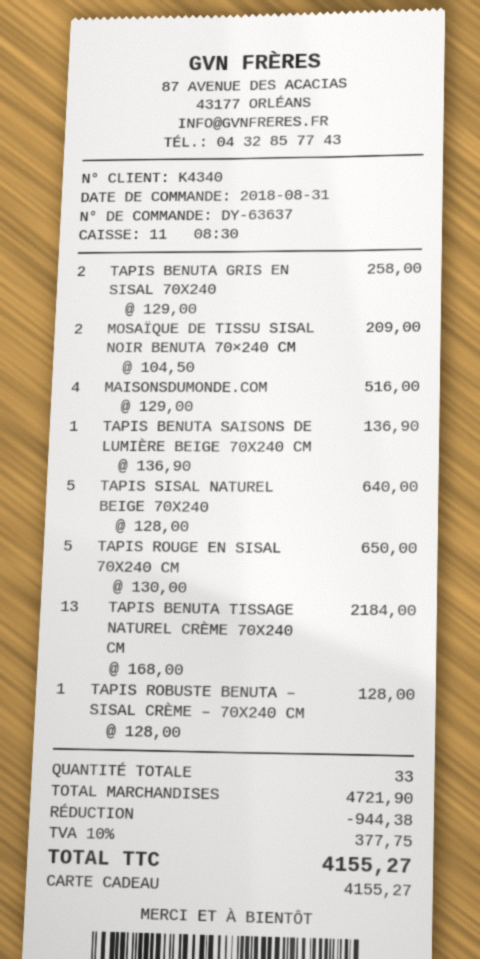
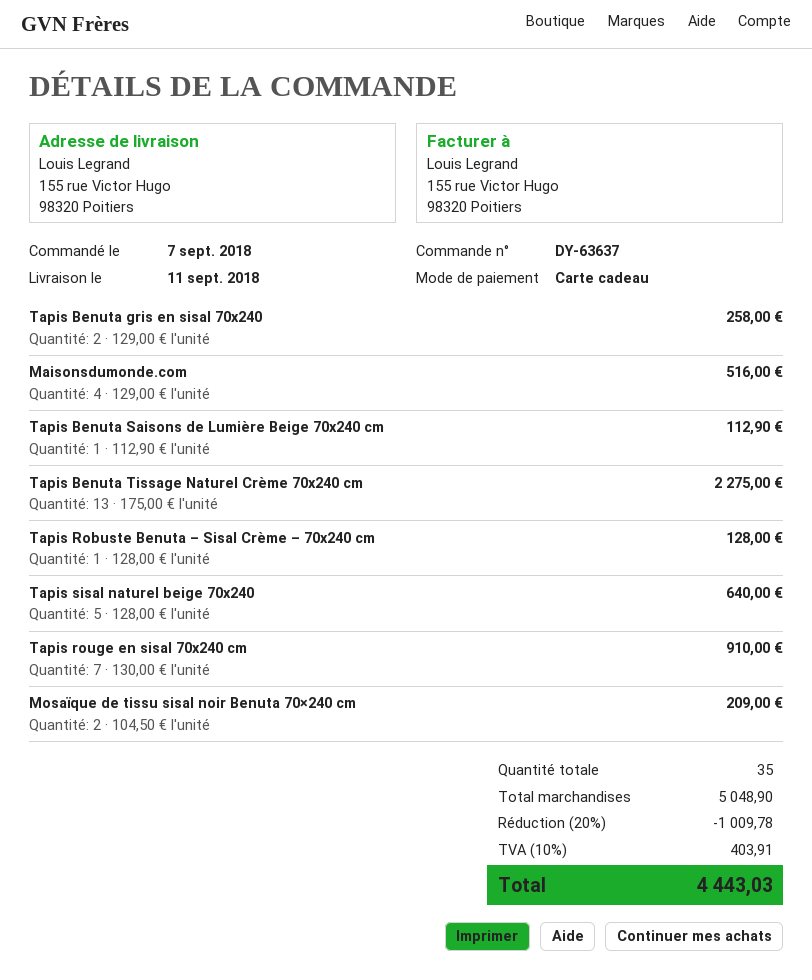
order date: 2018-08-31 -> 2018-09-07
TAPIS BENUTA SAISONS DE LUMIÈRE BEIGE 70X240 CM: 1 x 136.90 = 136.90 -> 1 x 112.90 = 112.90
TAPIS ROUGE EN SISAL 70X240 CM: 5 x 130.00 = 650.00 -> 7 x 130.00 = 910.00
TAPIS BENUTA TISSAGE NATUREL CRÈME 70X240 CM: 13 x 168.00 = 2184.00 -> 13 x 175.00 = 2275.00
total quantity: 33 -> 35
subtotal: 4721.90 -> 5048.90
discount: 944.38 -> 1009.78
tax: 10% = 377.75 -> 10% = 403.91
total: 4155.27 -> 4443.03

